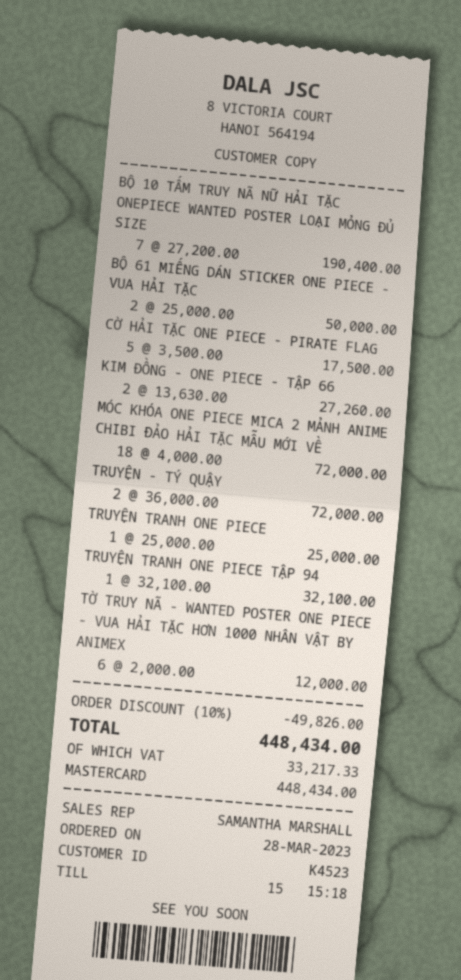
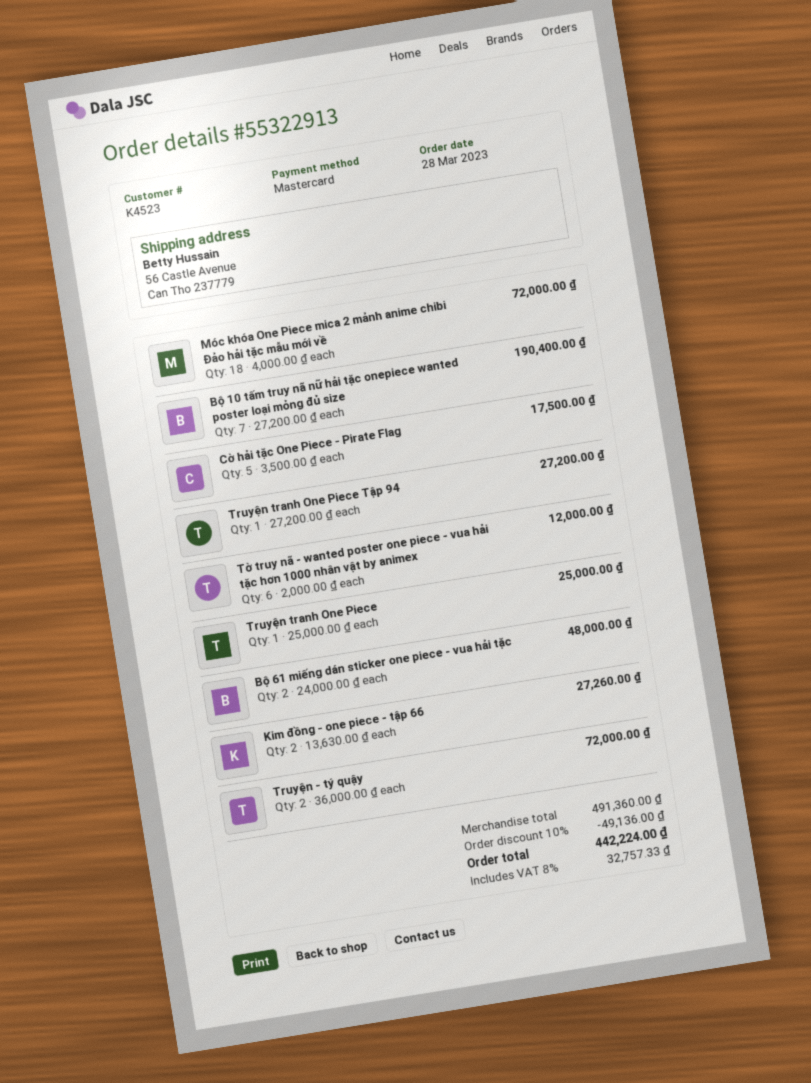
BỘ 61 MIẾNG DÁN STICKER ONE PIECE - VUA HẢI TẶC: 2 x 25000.00 = 50000.00 -> 2 x 24000.00 = 48000.00
TRUYỆN TRANH ONE PIECE TẬP 94: 1 x 32100.00 = 32100.00 -> 1 x 27200.00 = 27200.00
discount: 10% = 49826.00 -> 10% = 49136.00
tax: 33217.33 -> 32757.33
total: 448434.00 -> 442224.00

